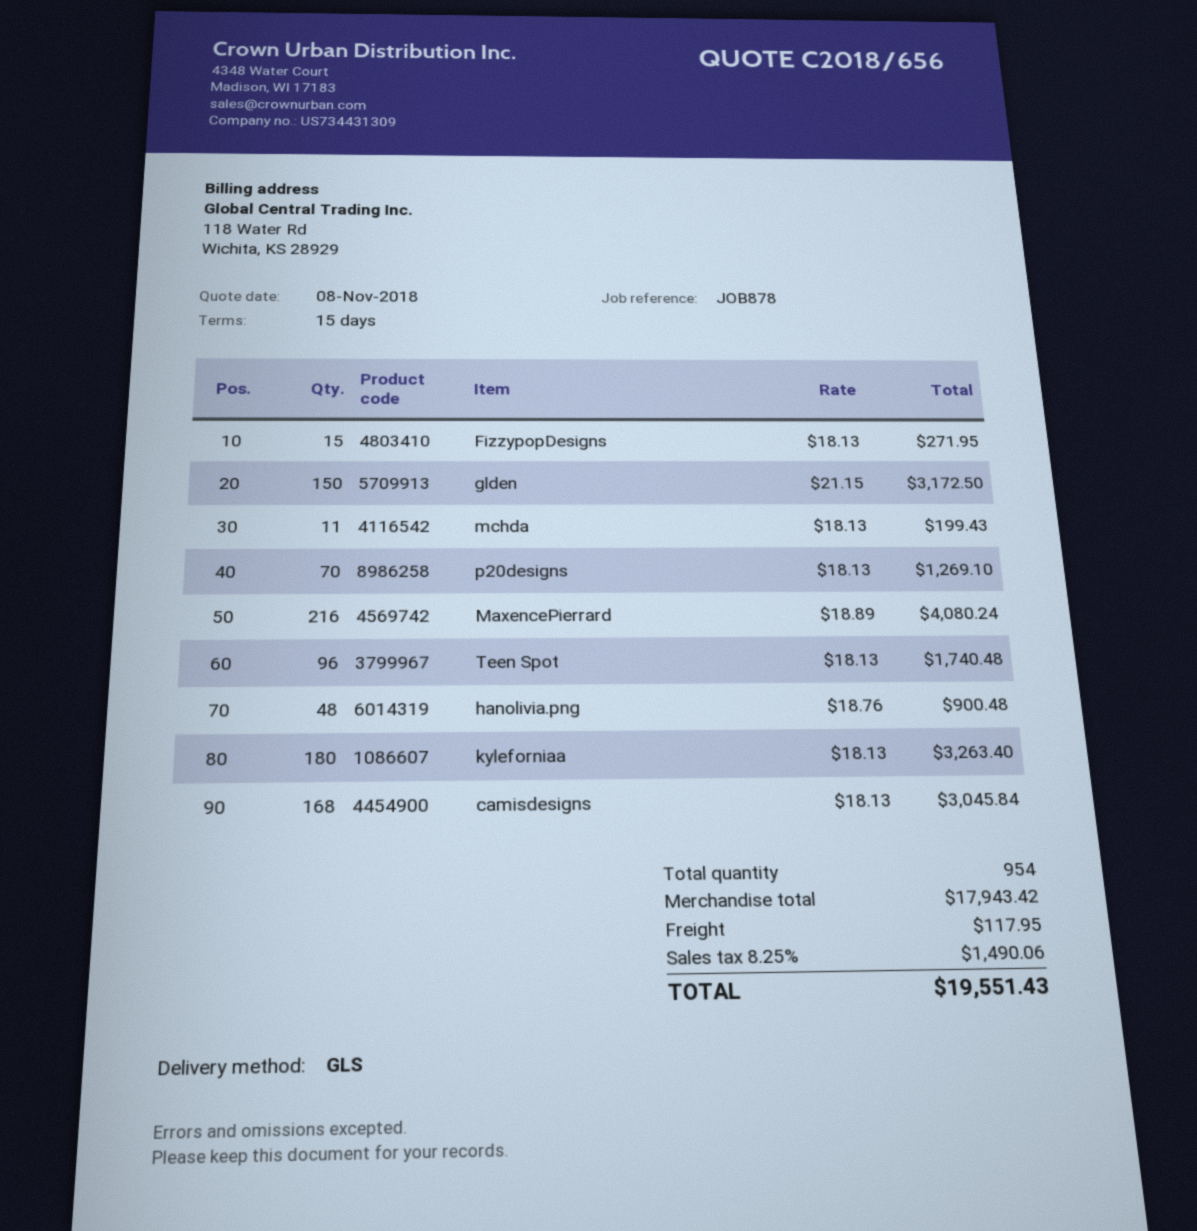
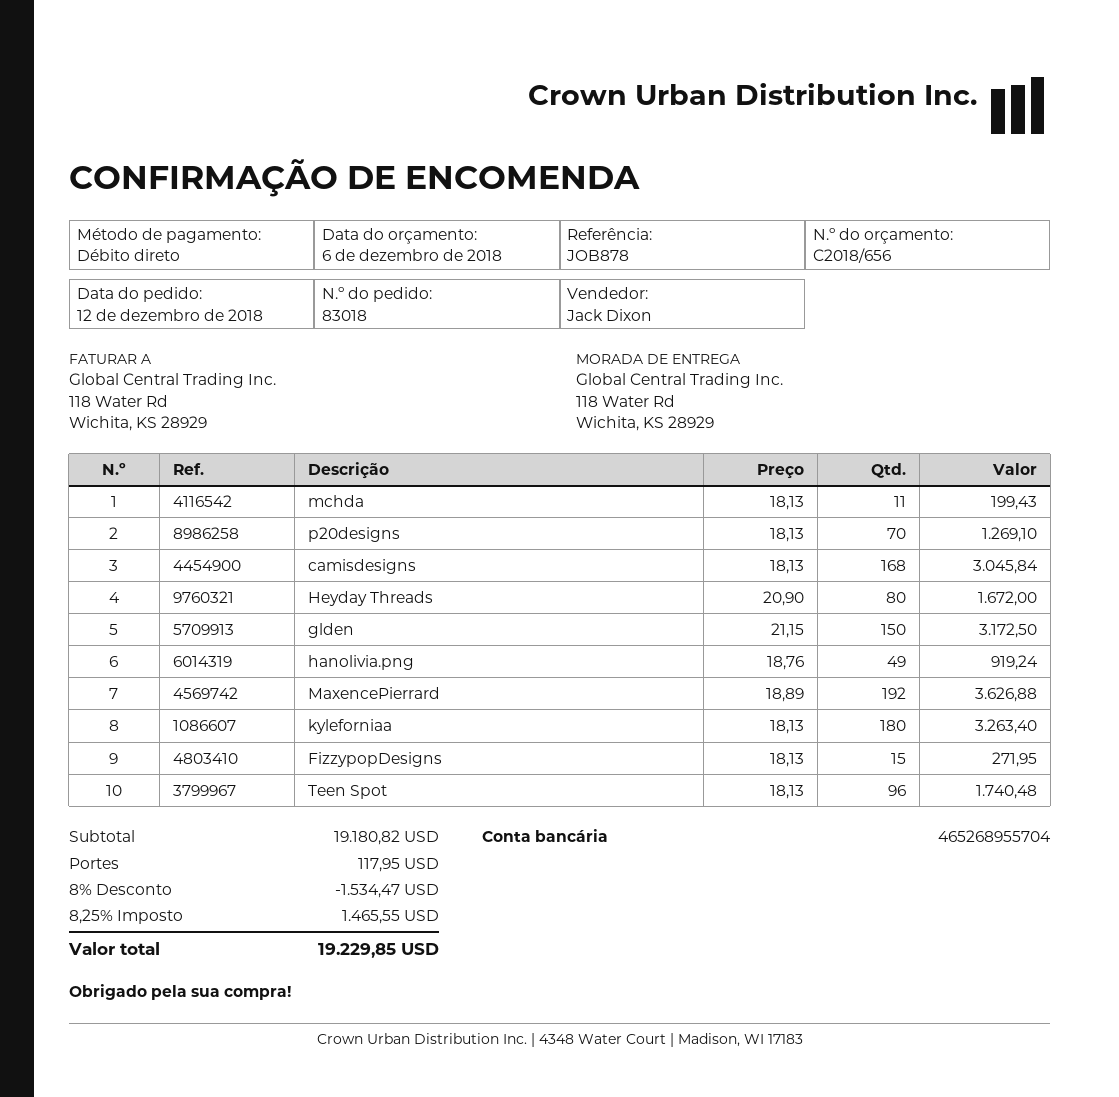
quote date: 2018-11-08 -> 2018-12-06
MaxencePierrard: 216 x 18.89 = 4080.24 -> 192 x 18.89 = 3626.88
hanolivia.png: 48 x 18.76 = 900.48 -> 49 x 18.76 = 919.24
Heyday Threads: none -> 80 x 20.90 = 1672.00
subtotal: 17943.42 -> 19180.82
discount: none -> 8% = 1534.47
tax: 8.25% = 1490.06 -> 8.25% = 1465.55
total: 19551.43 -> 19229.85

